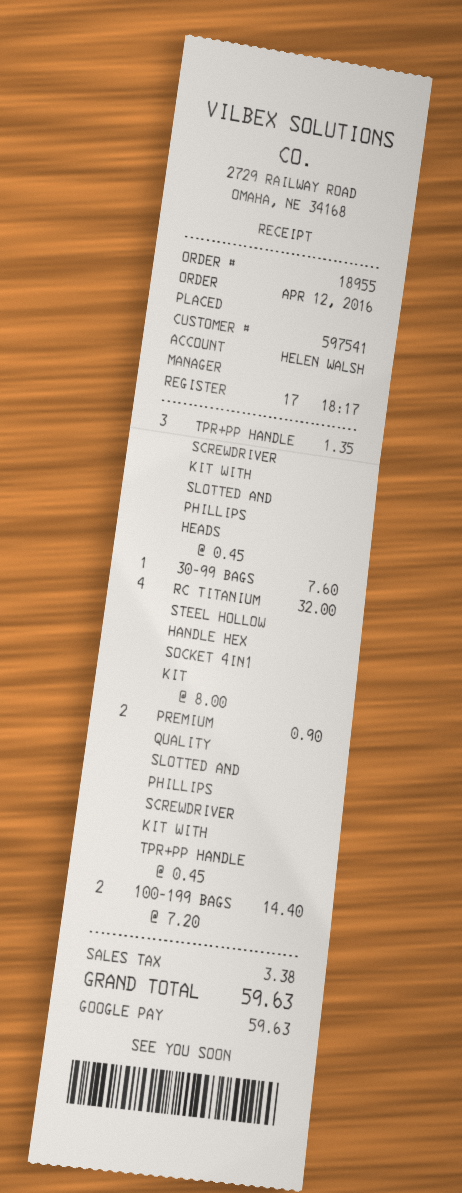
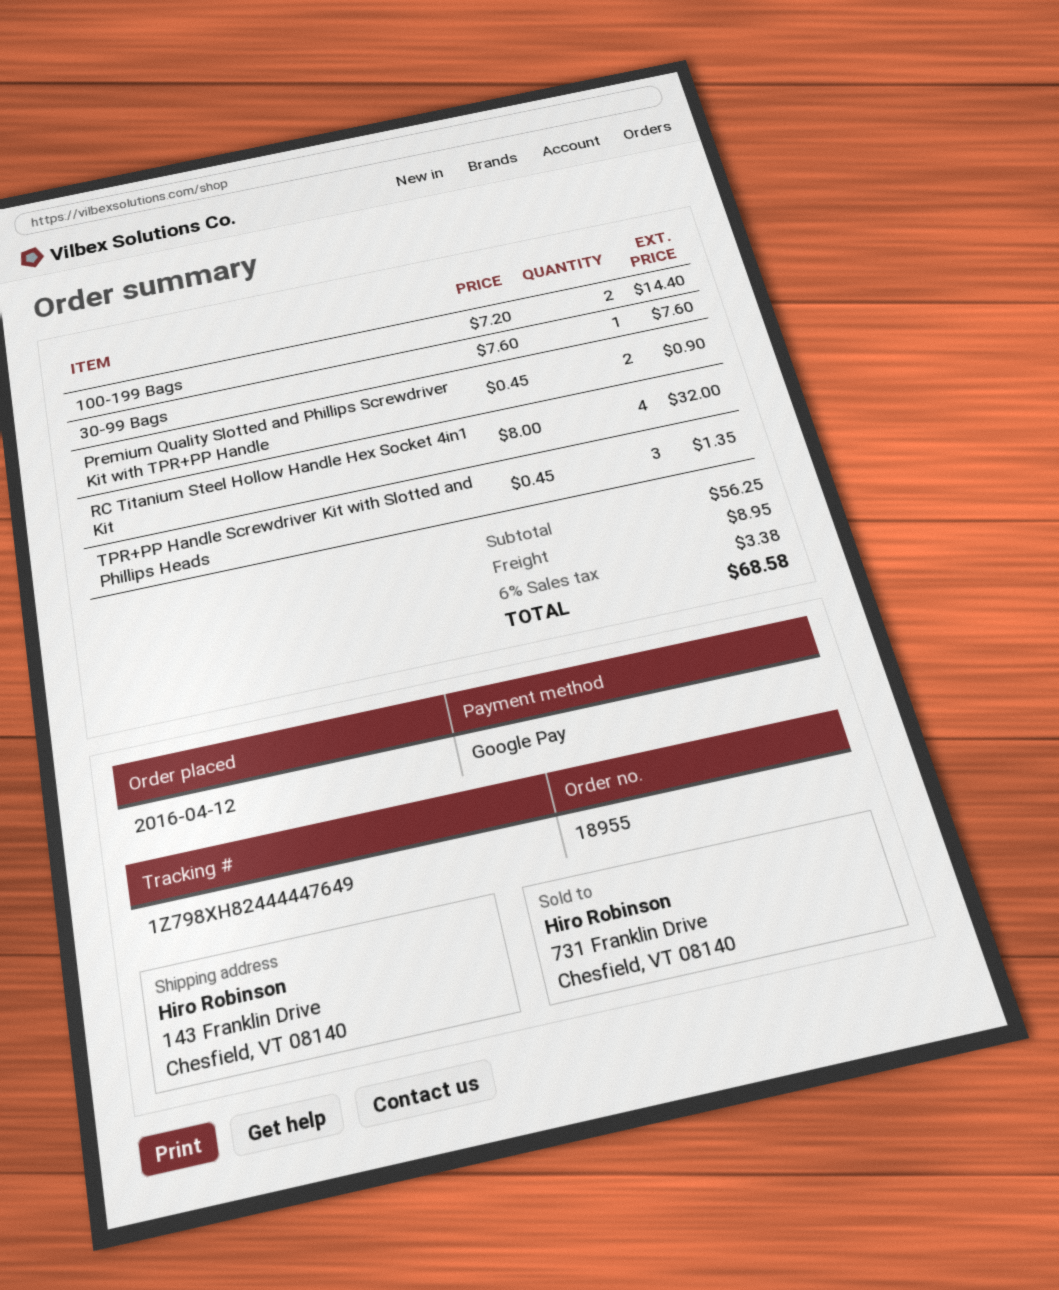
shipping: none -> 8.95
total: 59.63 -> 68.58

